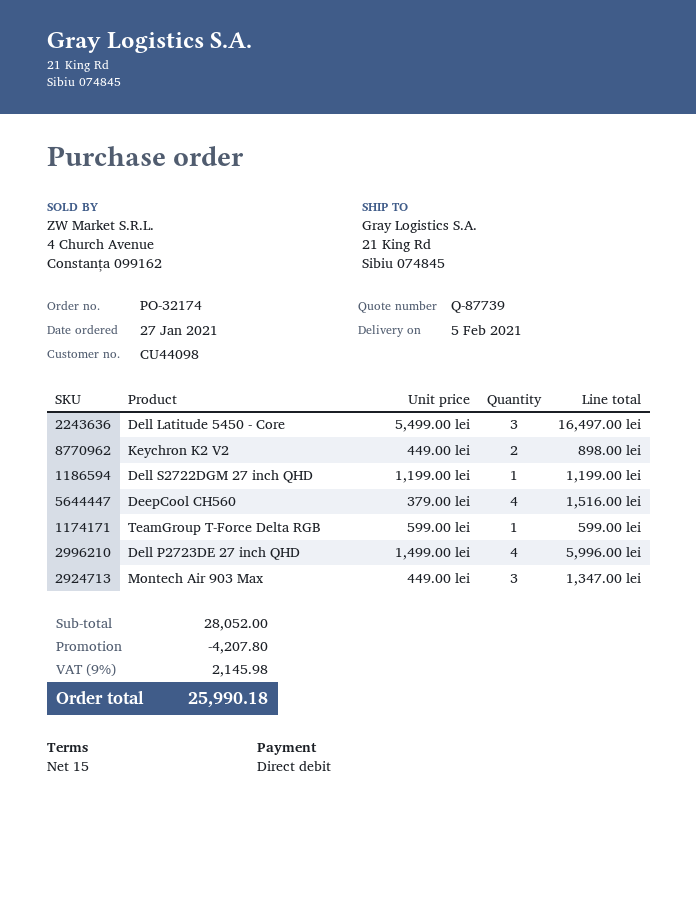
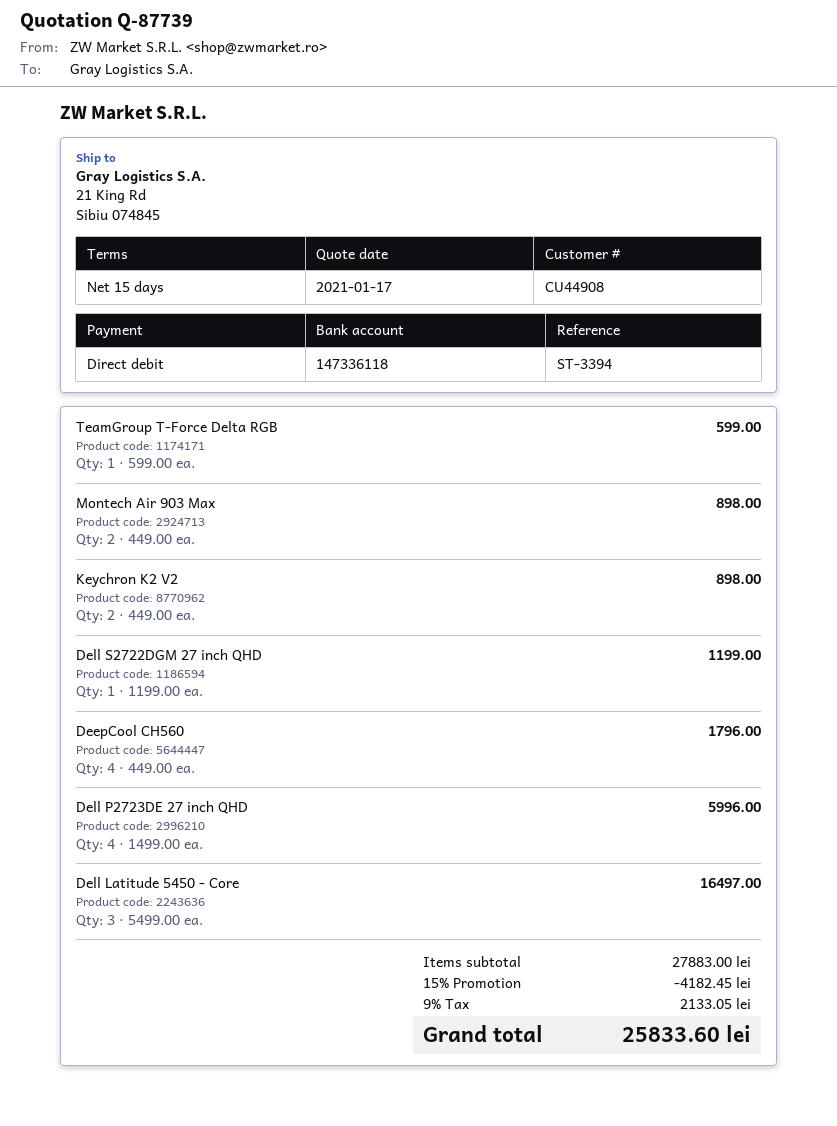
customer number: CU44098 -> CU44908
DeepCool CH560: 4 x 379.00 = 1516.00 -> 4 x 449.00 = 1796.00
Montech Air 903 Max: 3 x 449.00 = 1347.00 -> 2 x 449.00 = 898.00
subtotal: 28052.00 -> 27883.00
discount: 4207.80 -> 4182.45
tax: 9% = 2145.98 -> 9% = 2133.05
total: 25990.18 -> 25833.60

